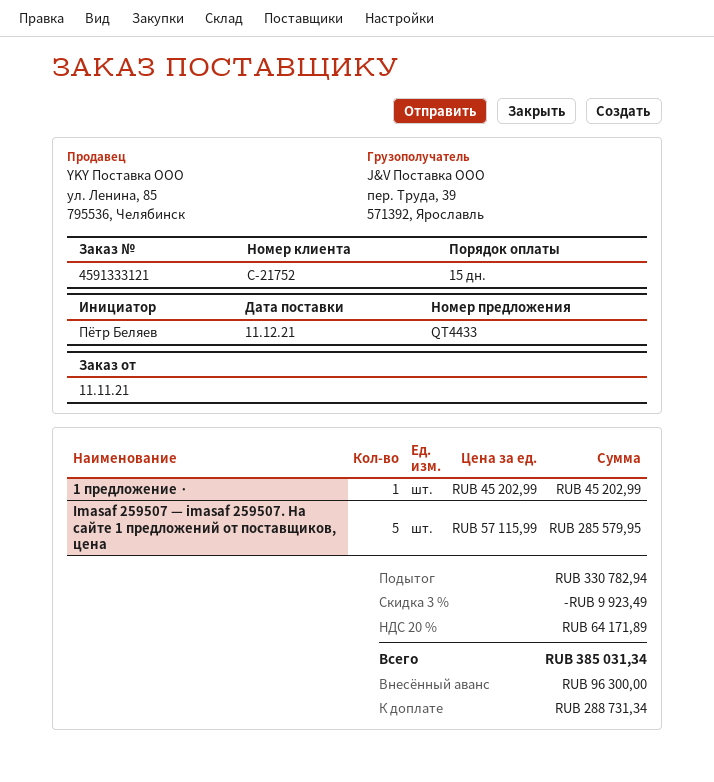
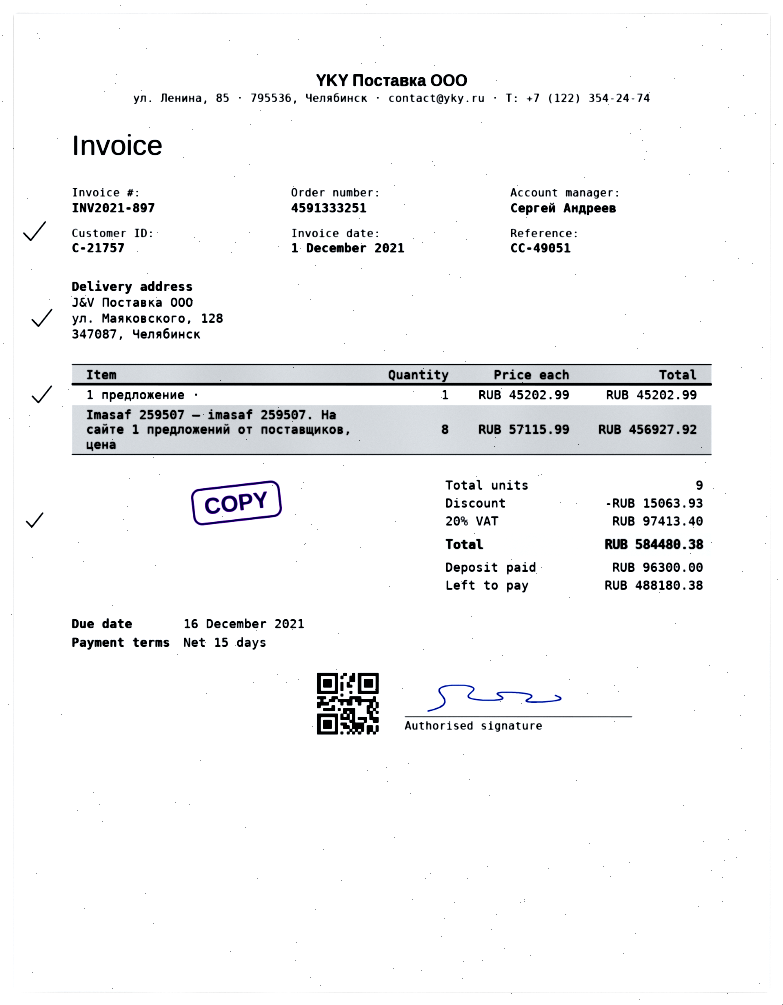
order number: 4591333121 -> 4591333251
customer number: C-21752 -> C-21757
ship to: пер. Труда, 39, 571392, Ярославль -> ул. Маяковского, 128, 347087, Челябинск
Imasaf 259507 — imasaf 259507. На сайте 1 предложений от поставщиков, цена: 5 x 57115.99 = 285579.95 -> 8 x 57115.99 = 456927.92
discount: 9923.49 -> 15063.93
tax: 20% = 64171.89 -> 20% = 97413.40
total: 385031.34 -> 584480.38
balance: 288731.34 -> 488180.38

